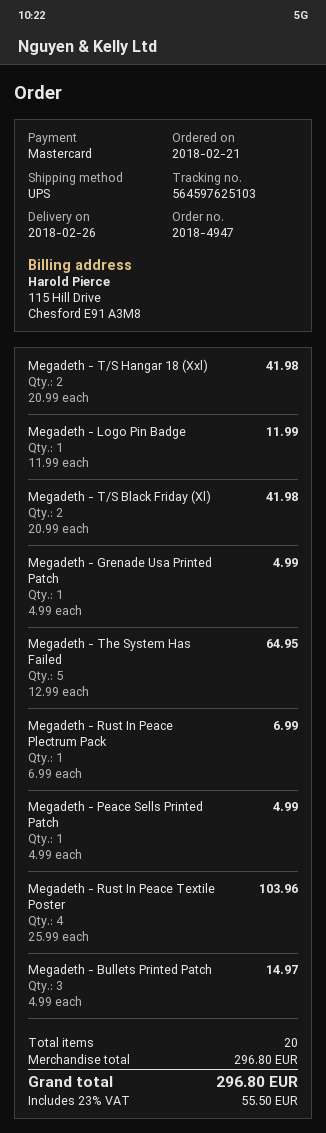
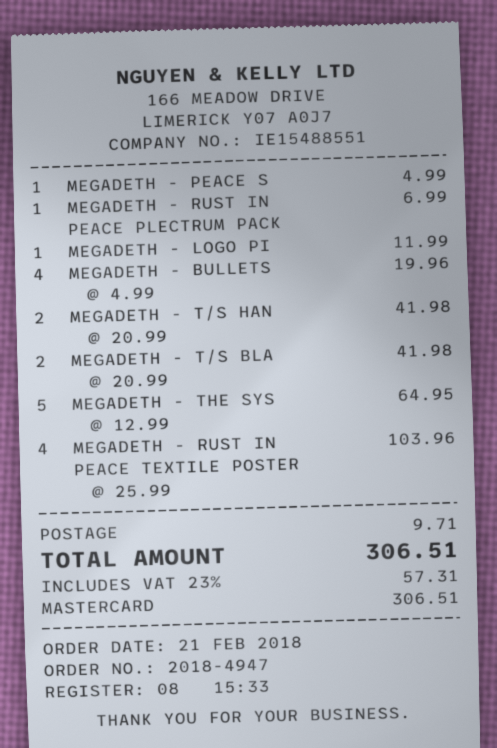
Megadeth - Grenade Usa Printed Patch: 1 x 4.99 = 4.99 -> none
Megadeth - Bullets Printed Patch: 3 x 4.99 = 14.97 -> 4 x 4.99 = 19.96
shipping: none -> 9.71
tax: 23% = 55.50 -> 23% = 57.31
total: 296.80 -> 306.51

